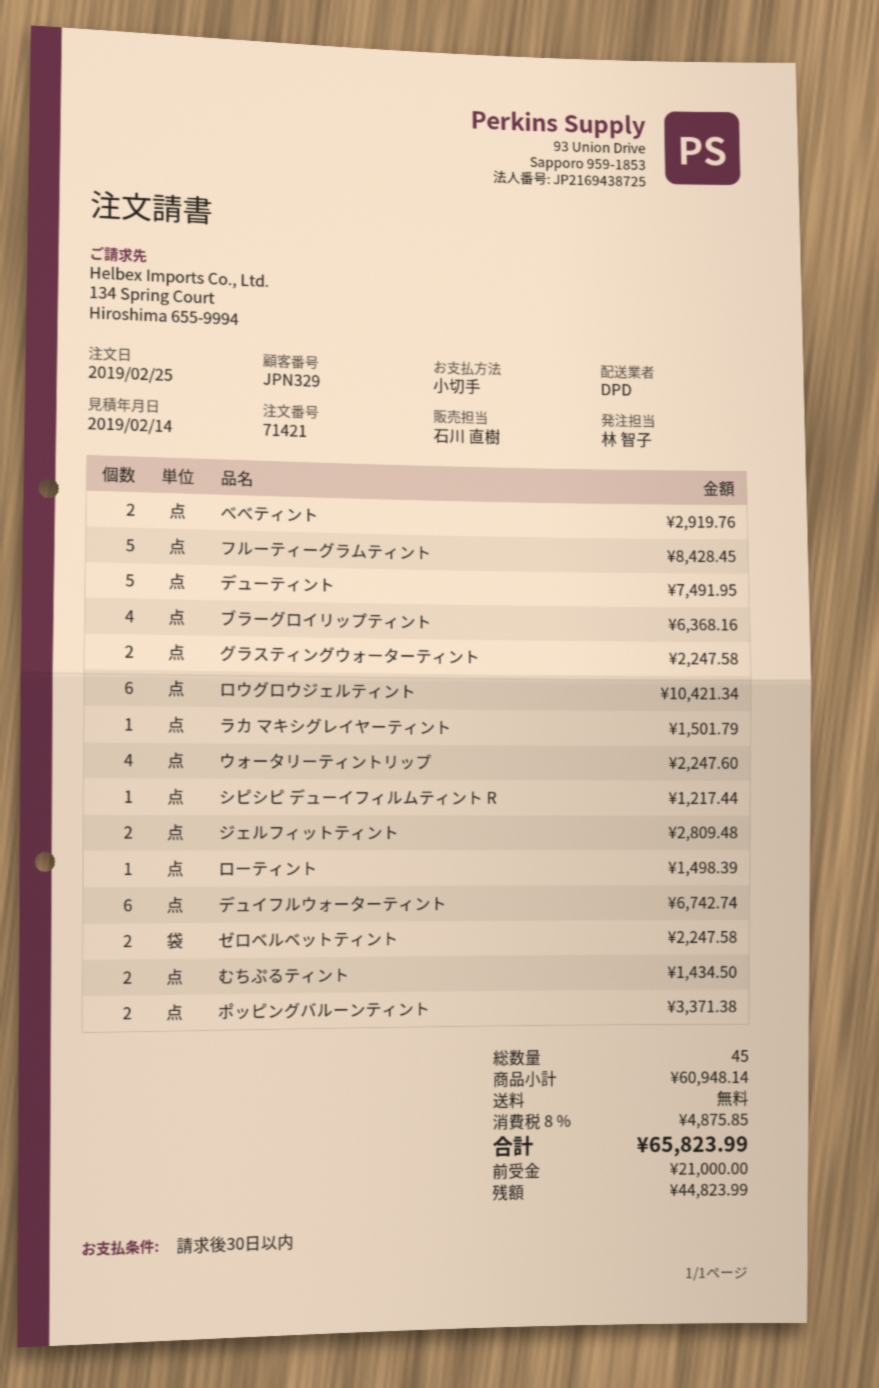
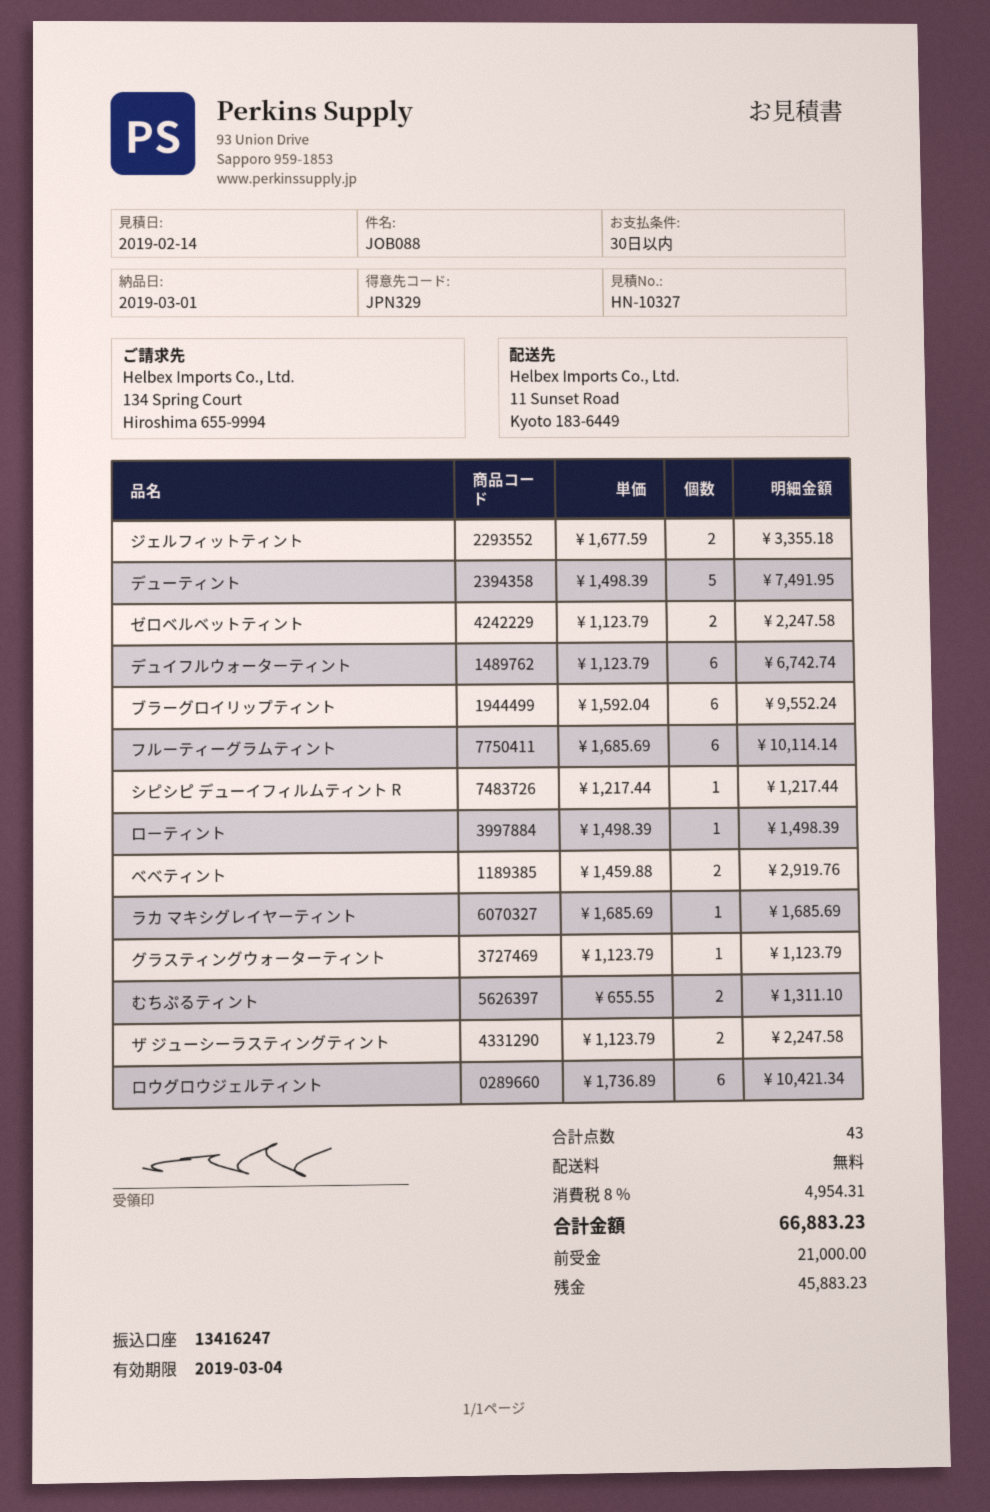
フルーティーグラムティント: 5 for 8428.45 -> 6 for 10114.14
ブラーグロイリップティント: 4 for 6368.16 -> 6 for 9552.24
グラスティングウォーターティント: 2 for 2247.58 -> 1 for 1123.79
ラカ マキシグレイヤーティント: 1 for 1501.79 -> 1 for 1685.69
ウォータリーティントリップ: 4 for 2247.60 -> none
ジェルフィットティント: 2 for 2809.48 -> 2 for 3355.18
むちぷるティント: 2 for 1434.50 -> 2 for 1311.10
ポッピングバルーンティント: 2 for 3371.38 -> none
ザ ジューシーラスティングティント: none -> 2 for 2247.58
total quantity: 45 -> 43
tax: 8% = 4875.85 -> 8% = 4954.31
total: 65823.99 -> 66883.23
balance: 44823.99 -> 45883.23

